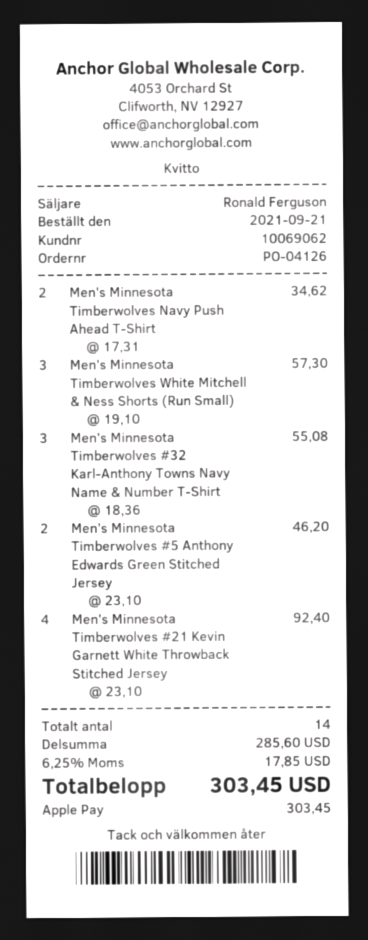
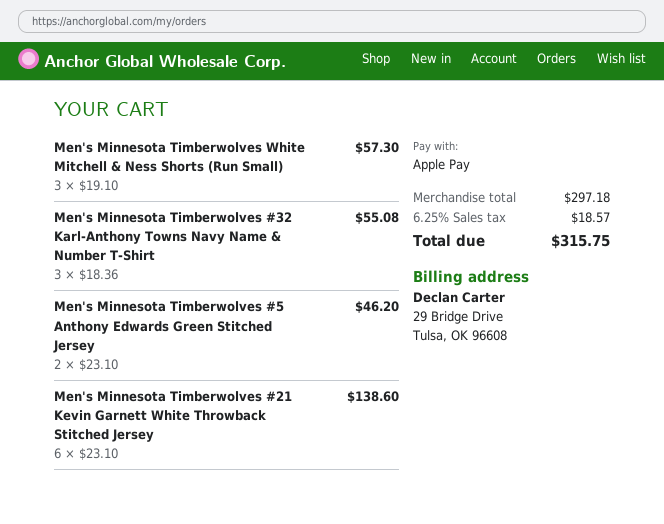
Men's Minnesota Timberwolves Navy Push Ahead T-Shirt: 2 x 17.31 = 34.62 -> none
Men's Minnesota Timberwolves #21 Kevin Garnett White Throwback Stitched Jersey: 4 x 23.10 = 92.40 -> 6 x 23.10 = 138.60
subtotal: 285.60 -> 297.18
tax: 6.25% = 17.85 -> 6.25% = 18.57
total: 303.45 -> 315.75

